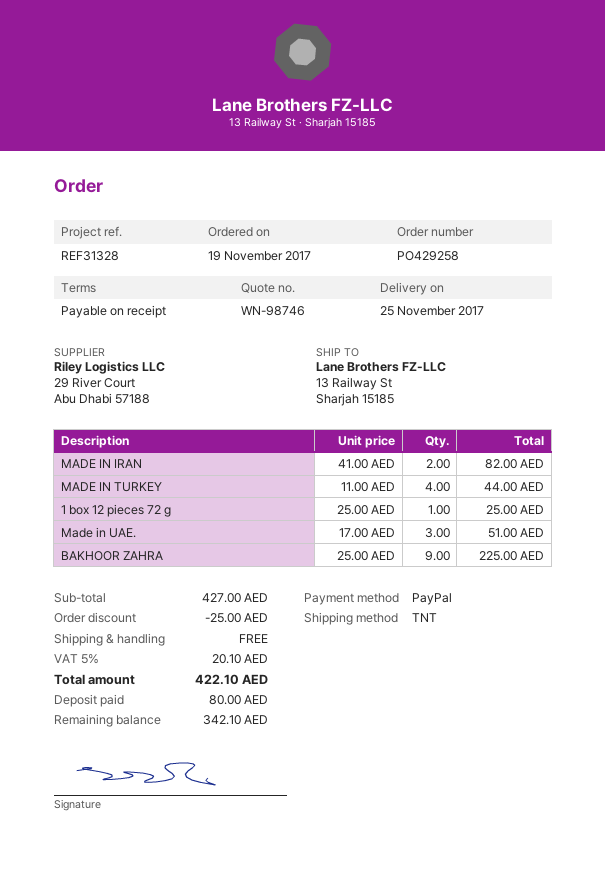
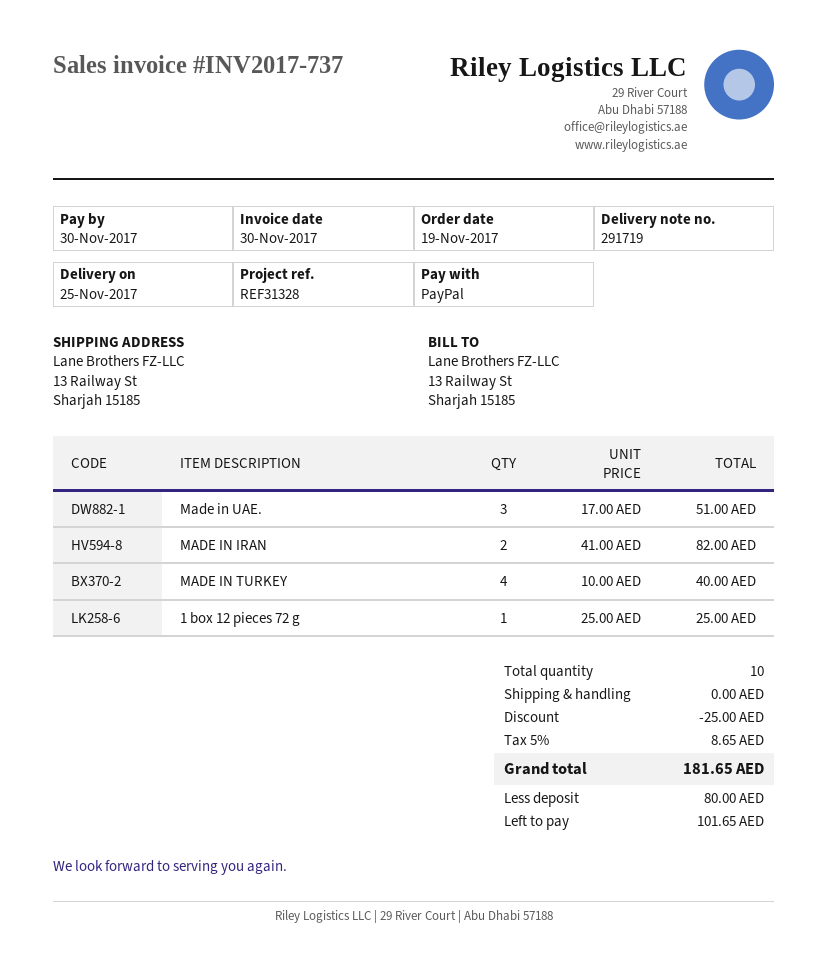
MADE IN TURKEY: 4 x 11.00 = 44.00 -> 4 x 10.00 = 40.00
BAKHOOR ZAHRA: 9 x 25.00 = 225.00 -> none
tax: 5% = 20.10 -> 5% = 8.65
total: 422.10 -> 181.65
balance: 342.10 -> 101.65

